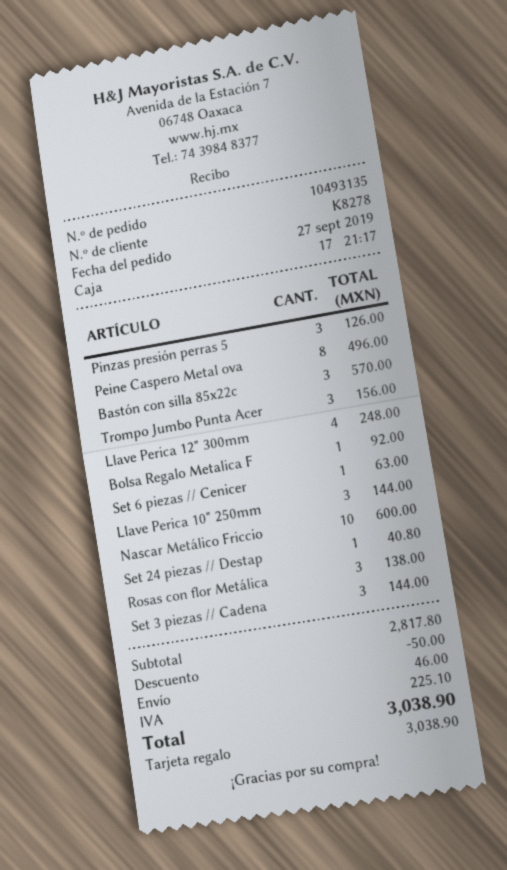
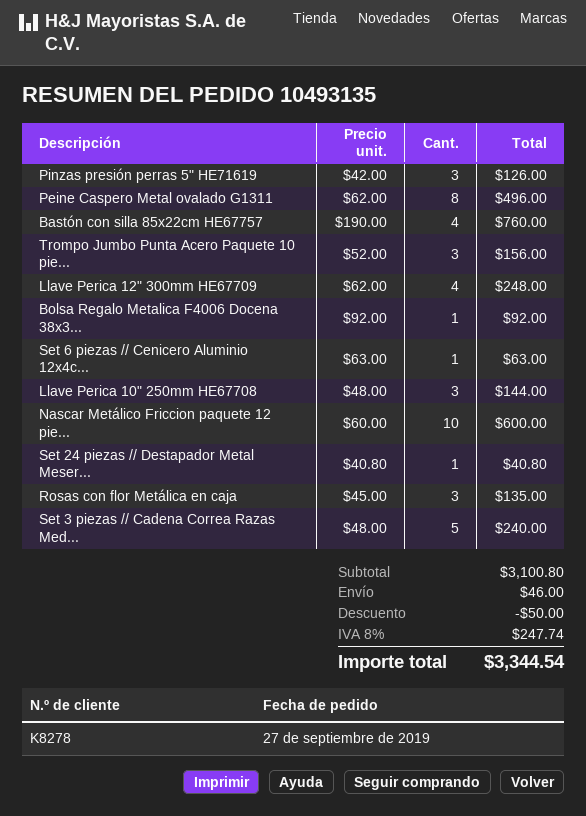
Bastón con silla 85x22c: 3 for 570.00 -> 4 for 760.00
Rosas con flor Metálica: 3 for 138.00 -> 3 for 135.00
Set 3 piezas // Cadena: 3 for 144.00 -> 5 for 240.00
subtotal: 2817.80 -> 3100.80
tax: 225.10 -> 247.74
total: 3038.90 -> 3344.54

